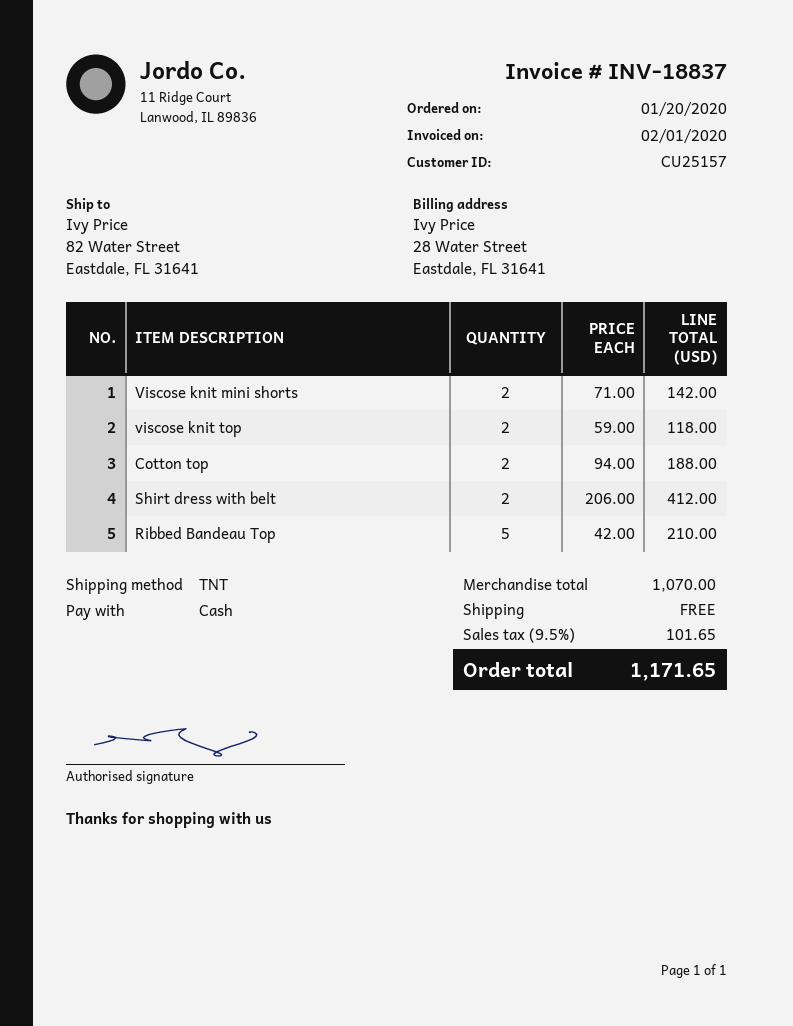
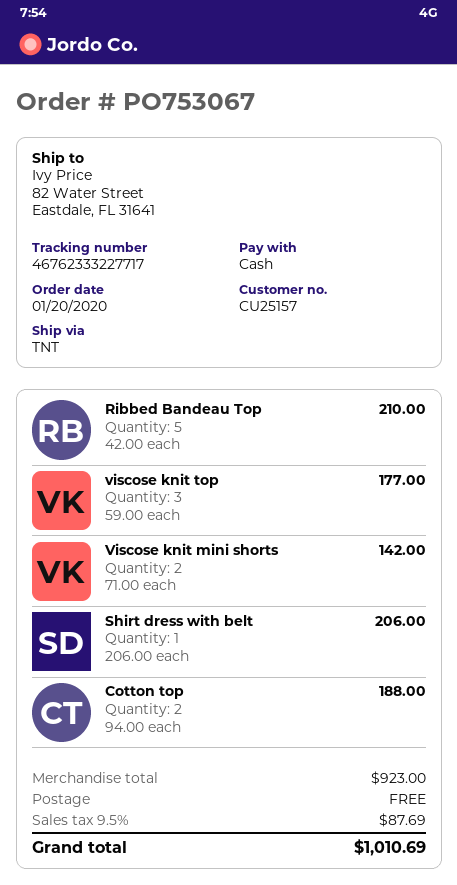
viscose knit top: 2 x 59.00 = 118.00 -> 3 x 59.00 = 177.00
Shirt dress with belt: 2 x 206.00 = 412.00 -> 1 x 206.00 = 206.00
subtotal: 1070.00 -> 923.00
tax: 9.5% = 101.65 -> 9.5% = 87.69
total: 1171.65 -> 1010.69

